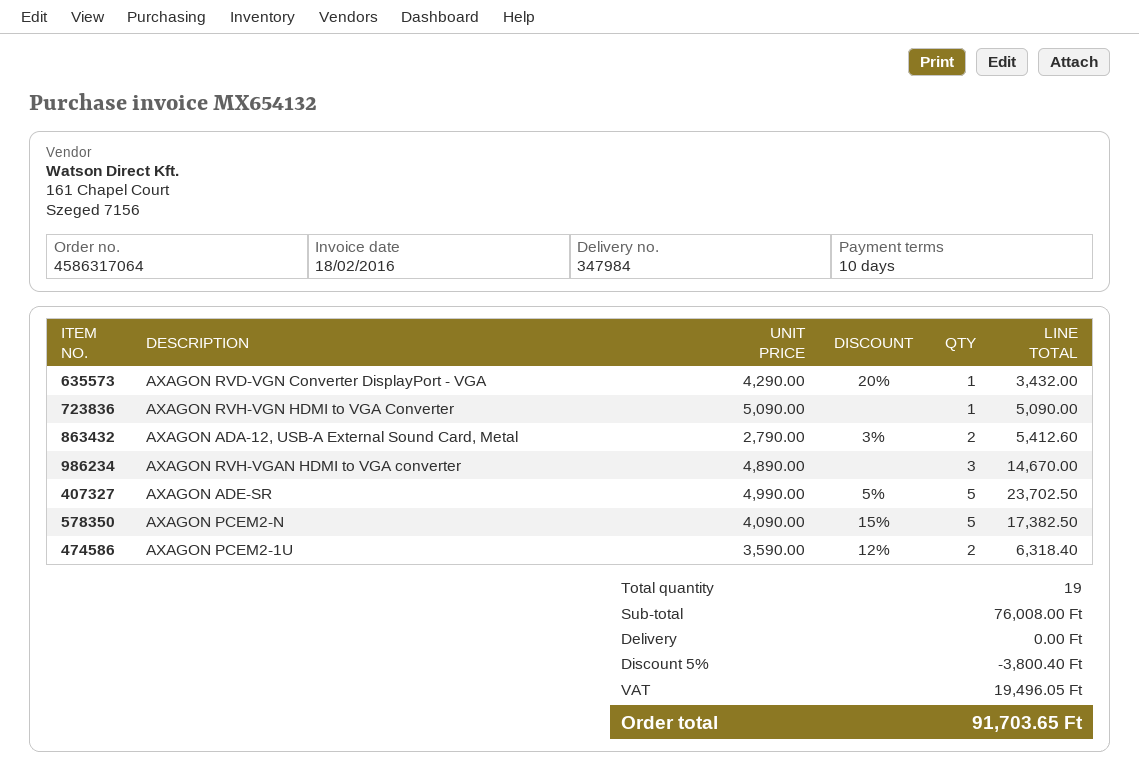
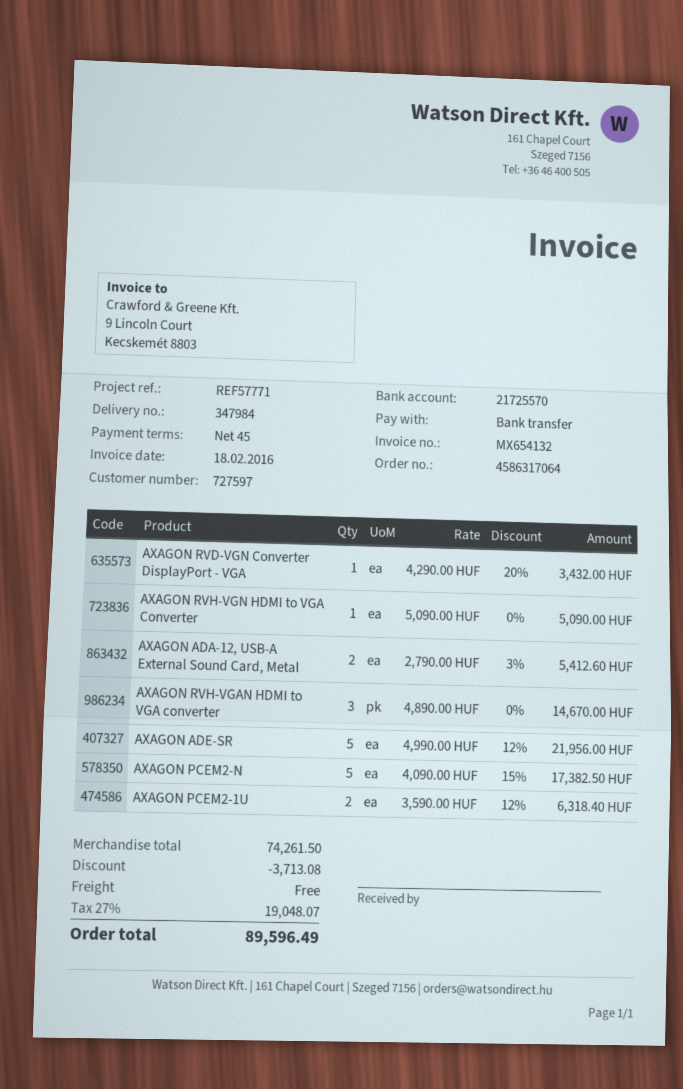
payment terms: 10 days -> 45 days
AXAGON ADE-SR: 5 x 4990.00 - 5% = 23702.50 -> 5 x 4990.00 - 12% = 21956.00
subtotal: 76008.00 -> 74261.50
discount: 3800.40 -> 3713.08
tax: 19496.05 -> 19048.07
total: 91703.65 -> 89596.49

